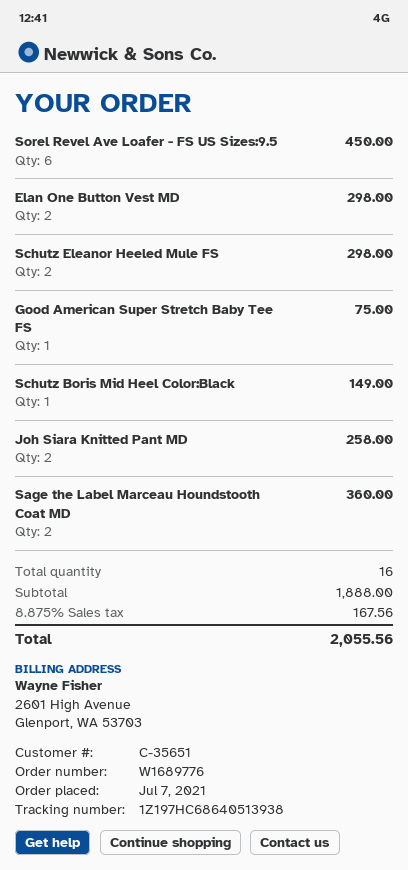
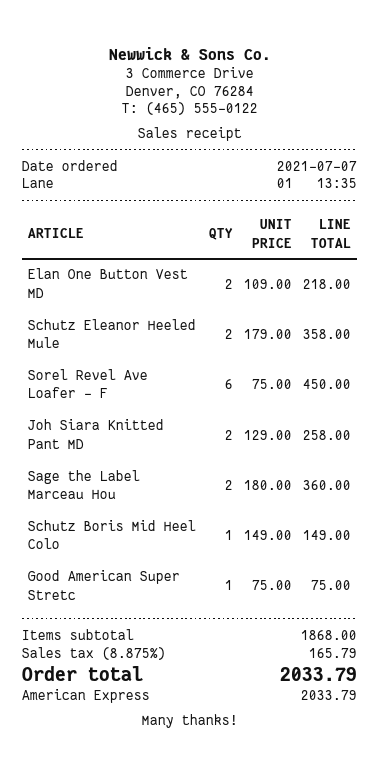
Elan One Button Vest MD: 2 for 298.00 -> 2 for 218.00
Schutz Eleanor Heeled Mule FS: 2 for 298.00 -> 2 for 358.00
subtotal: 1888.00 -> 1868.00
tax: 8.875% = 167.56 -> 8.875% = 165.79
total: 2055.56 -> 2033.79

